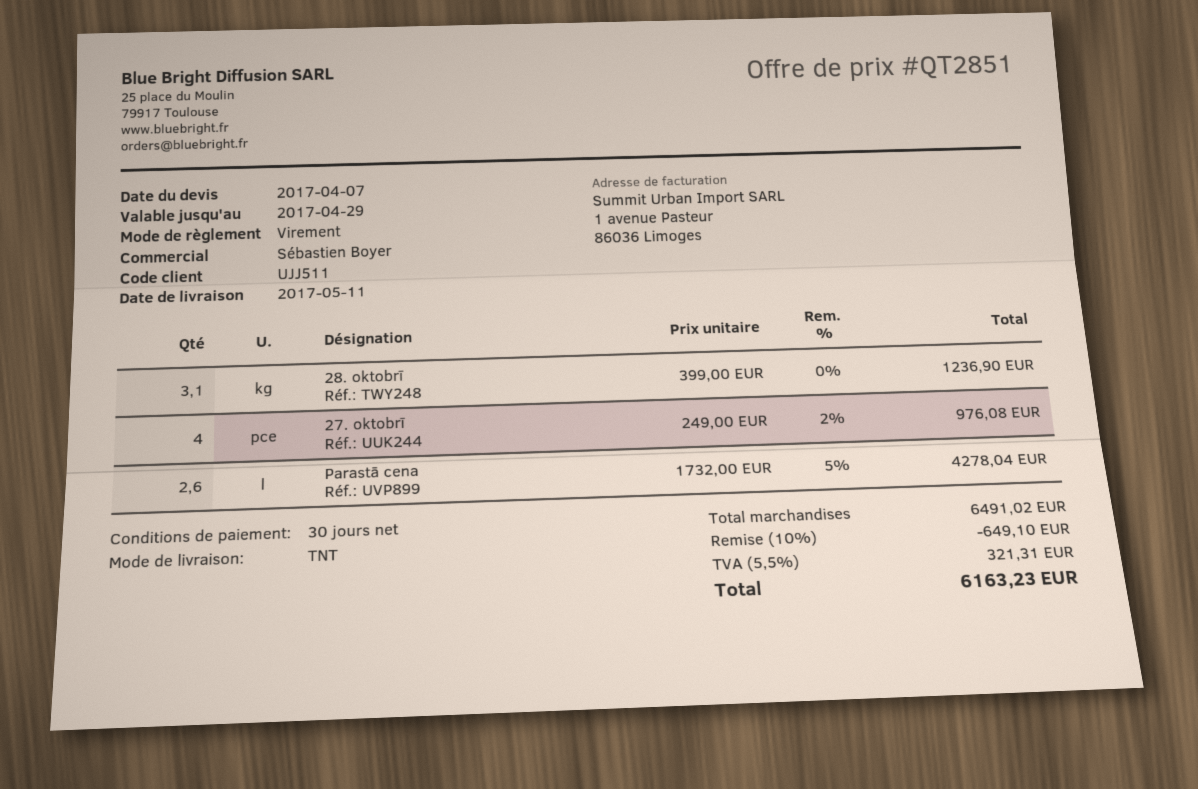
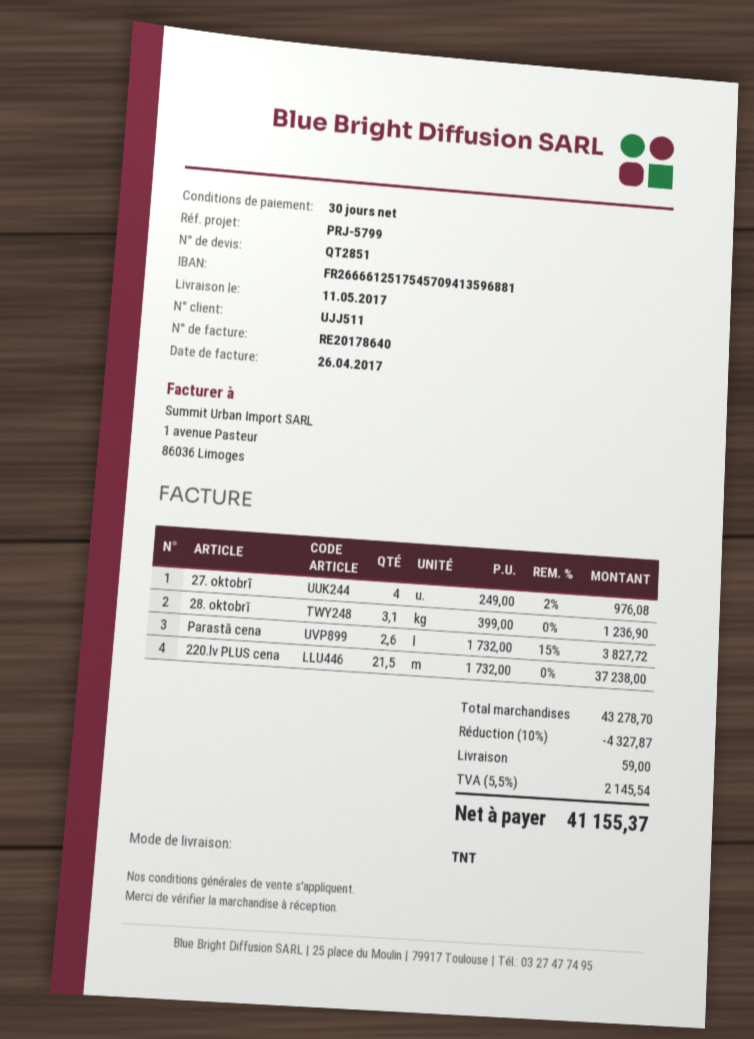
Parastā cena: 2.6 x 1732.00 - 5% = 4278.04 -> 2.6 x 1732.00 - 15% = 3827.72
220.lv PLUS cena: none -> 21.5 x 1732.00 = 37238.00
subtotal: 6491.02 -> 43278.70
discount: 10% = 649.10 -> 10% = 4327.87
shipping: none -> 59.00
tax: 5.5% = 321.31 -> 5.5% = 2145.54
total: 6163.23 -> 41155.37

